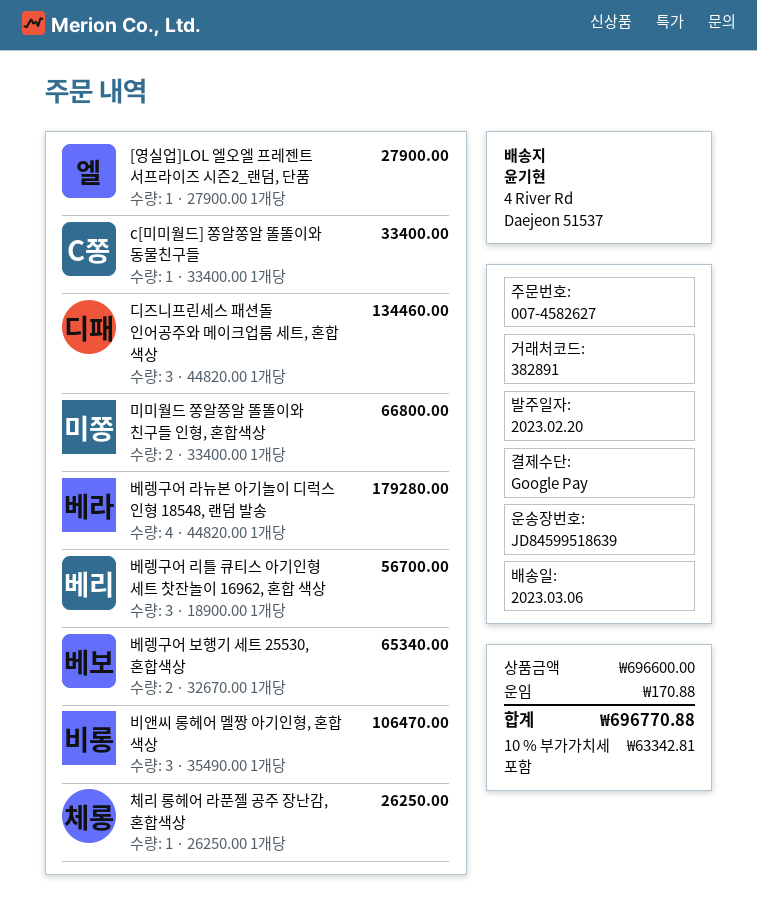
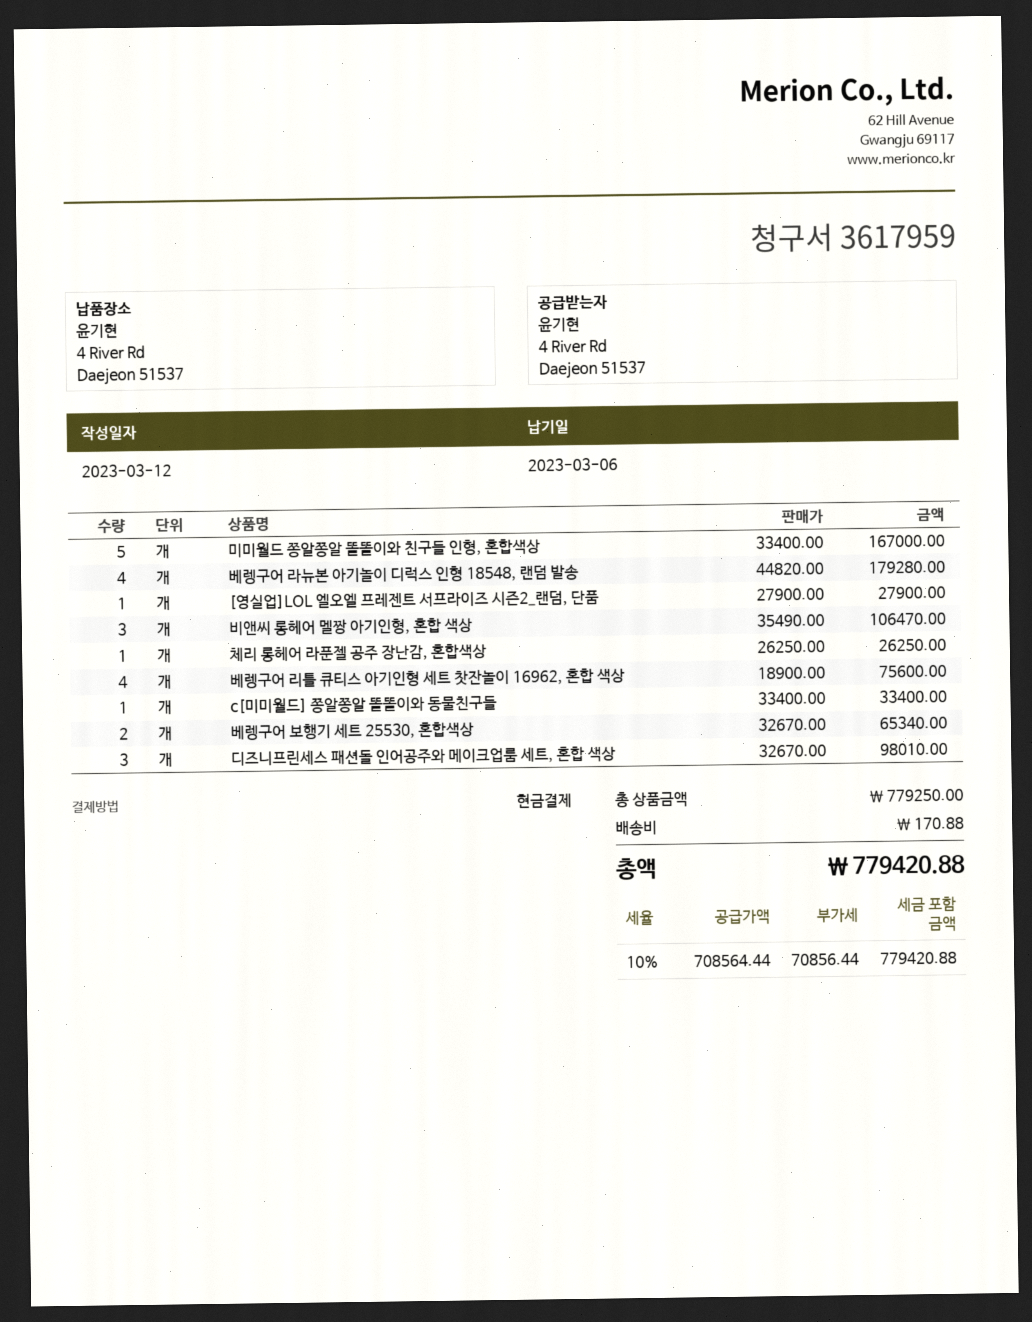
payment method: Google Pay -> cash
디즈니프린세스 패션돌 인어공주와 메이크업룸 세트, 혼합 색상: 3 x 44820.00 = 134460.00 -> 3 x 32670.00 = 98010.00
미미월드 쫑알쫑알 똘똘이와 친구들 인형, 혼합색상: 2 x 33400.00 = 66800.00 -> 5 x 33400.00 = 167000.00
베렝구어 리틀 큐티스 아기인형 세트 찻잔놀이 16962, 혼합 색상: 3 x 18900.00 = 56700.00 -> 4 x 18900.00 = 75600.00
subtotal: 696600.00 -> 779250.00
tax: 10% = 63342.81 -> 10% = 70856.44
total: 696770.88 -> 779420.88

